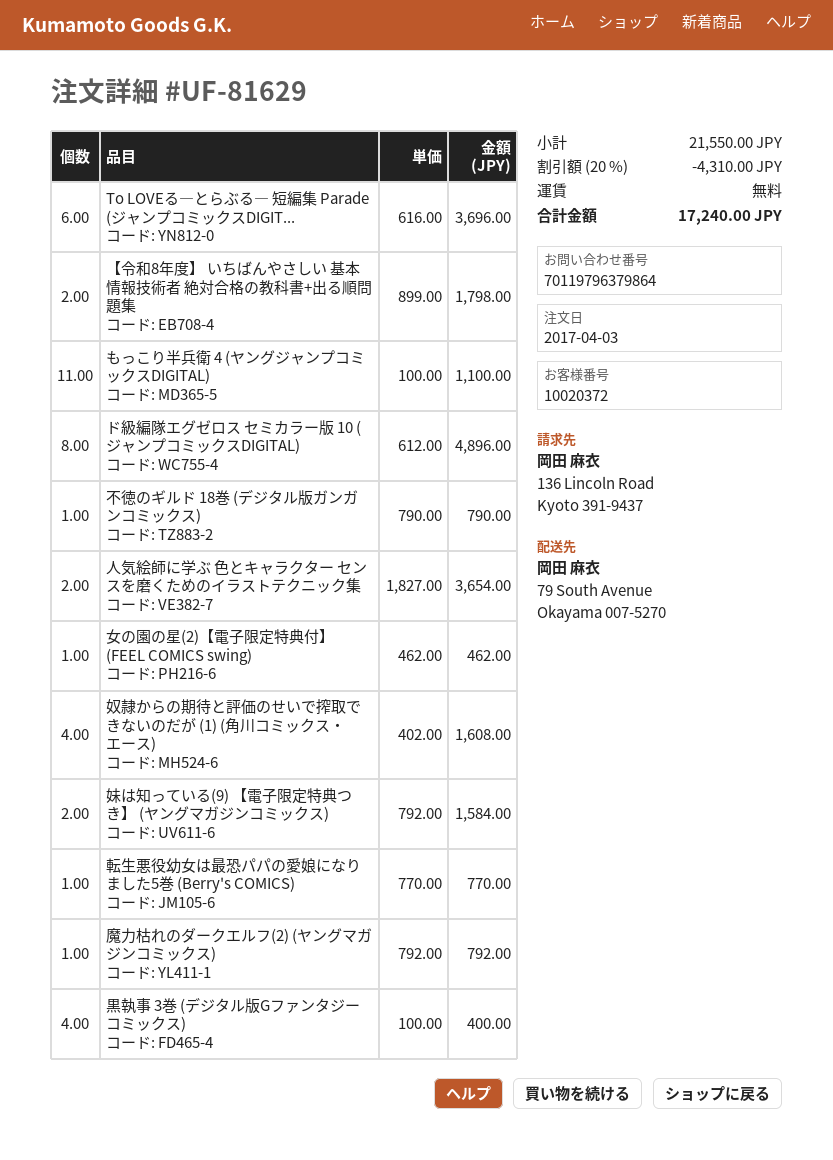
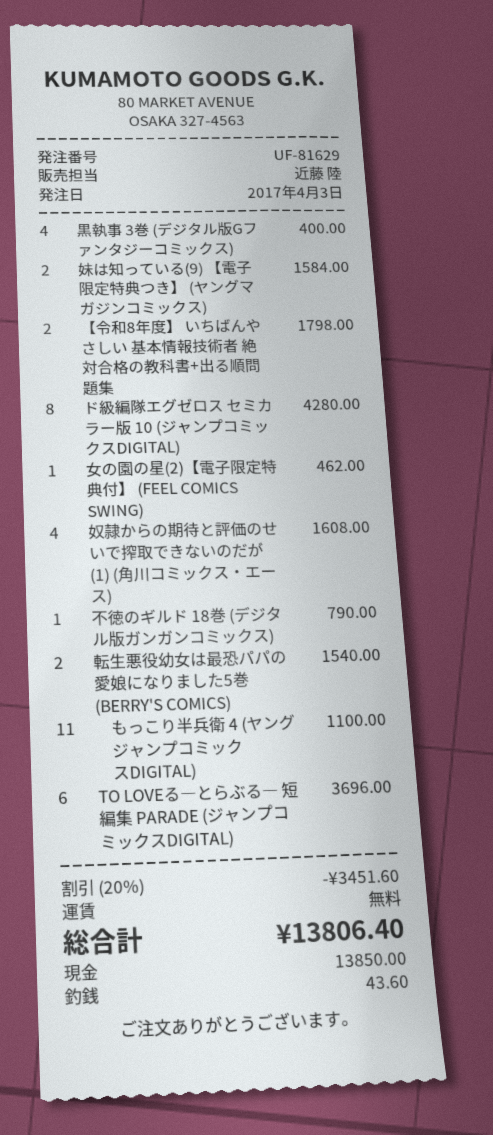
ド級編隊エグゼロス セミカラー版 10 (ジャンプコミックスDIGITAL): 8 for 4896.00 -> 8 for 4280.00
人気絵師に学ぶ 色とキャラクター センスを磨くためのイラストテクニック集: 2 for 3654.00 -> none
転生悪役幼女は最恐パパの愛娘になりました5巻 (Berry's COMICS): 1 for 770.00 -> 2 for 1540.00
魔力枯れのダークエルフ(2) (ヤングマガジンコミックス): 1 for 792.00 -> none
discount: 20% = 4310.00 -> 20% = 3451.60
total: 17240.00 -> 13806.40

